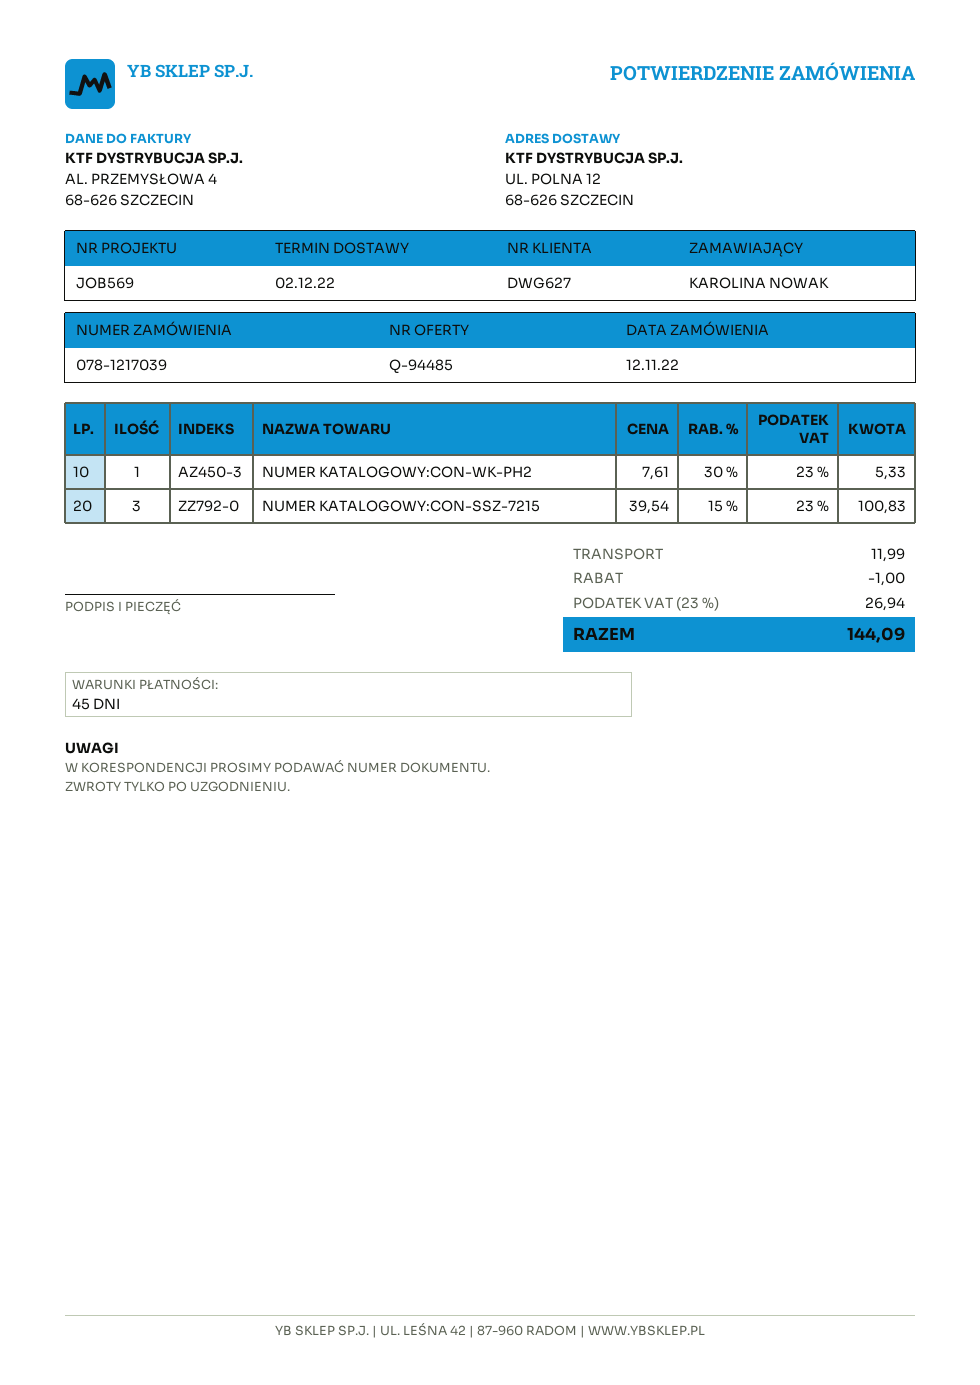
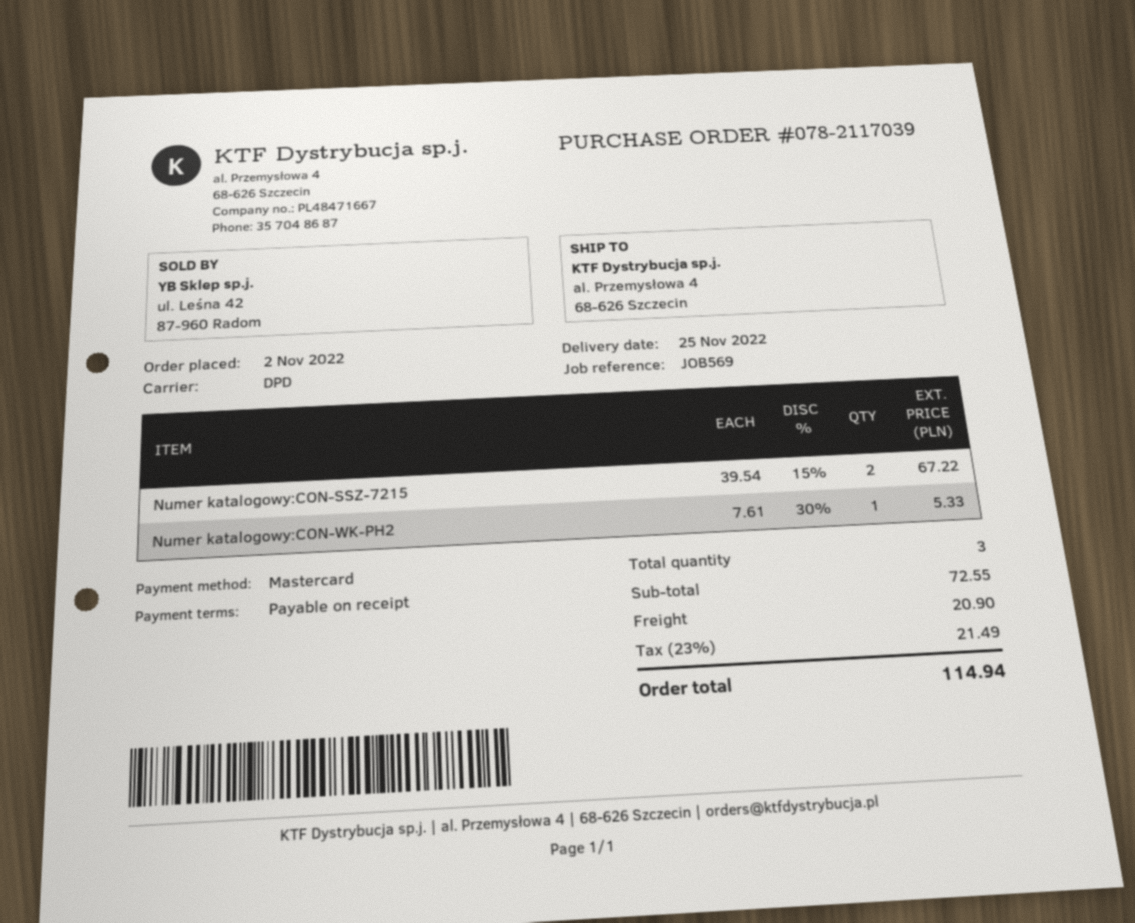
order number: 078-1217039 -> 078-2117039
order date: 2022-11-12 -> 2022-11-02
delivery date: 2022-12-02 -> 2022-11-25
payment terms: 45 days -> on receipt
ship to: UL. POLNA 12, 68-626 SZCZECIN -> al. Przemysłowa 4, 68-626 Szczecin
NUMER KATALOGOWY:CON-SSZ-7215: 3 x 39.54 - 15% = 100.83 -> 2 x 39.54 - 15% = 67.22
discount: 1.00 -> none
shipping: 11.99 -> 20.90
tax: 23% = 26.94 -> 23% = 21.49
total: 144.09 -> 114.94

